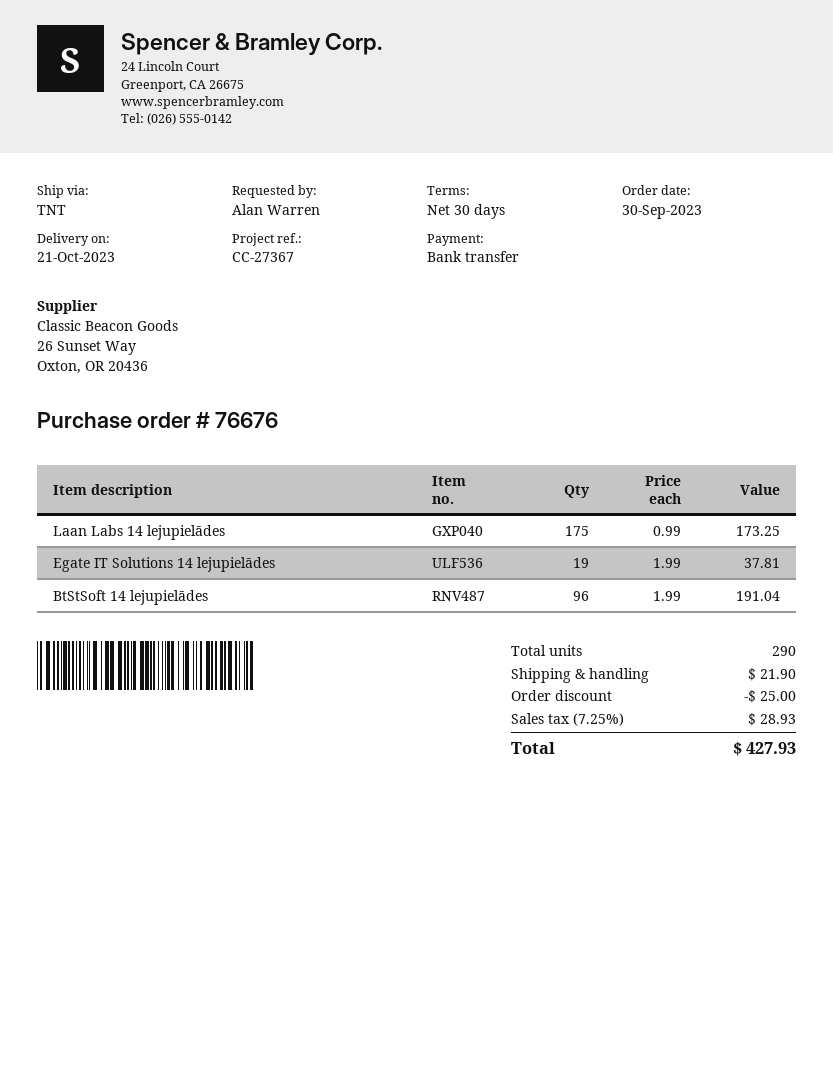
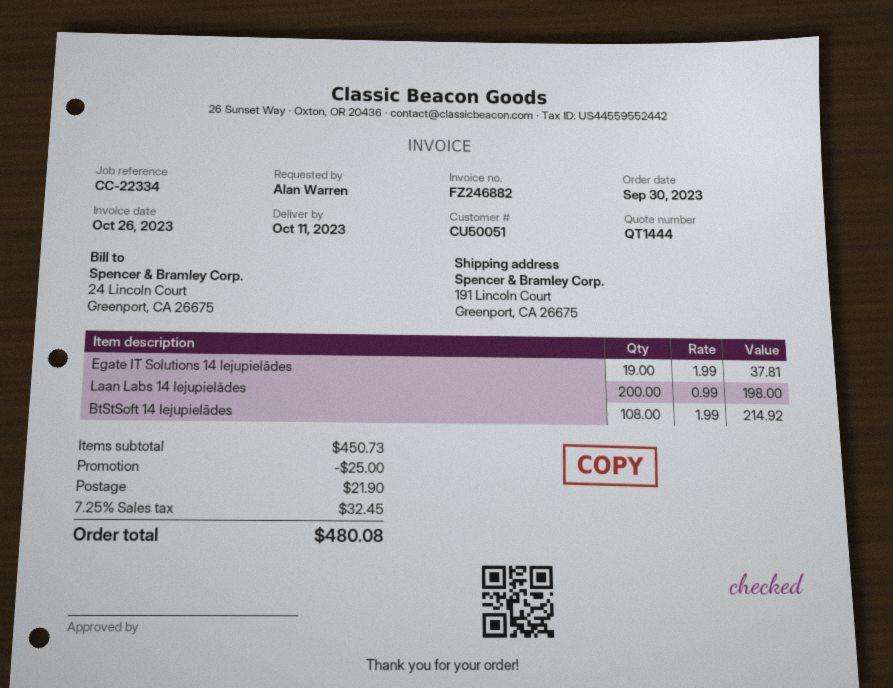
delivery date: 2023-10-21 -> 2023-10-11
reference: CC-27367 -> CC-22334
Laan Labs 14 lejupielādes: 175 x 0.99 = 173.25 -> 200 x 0.99 = 198.00
BtStSoft 14 lejupielādes: 96 x 1.99 = 191.04 -> 108 x 1.99 = 214.92
tax: 7.25% = 28.93 -> 7.25% = 32.45
total: 427.93 -> 480.08

